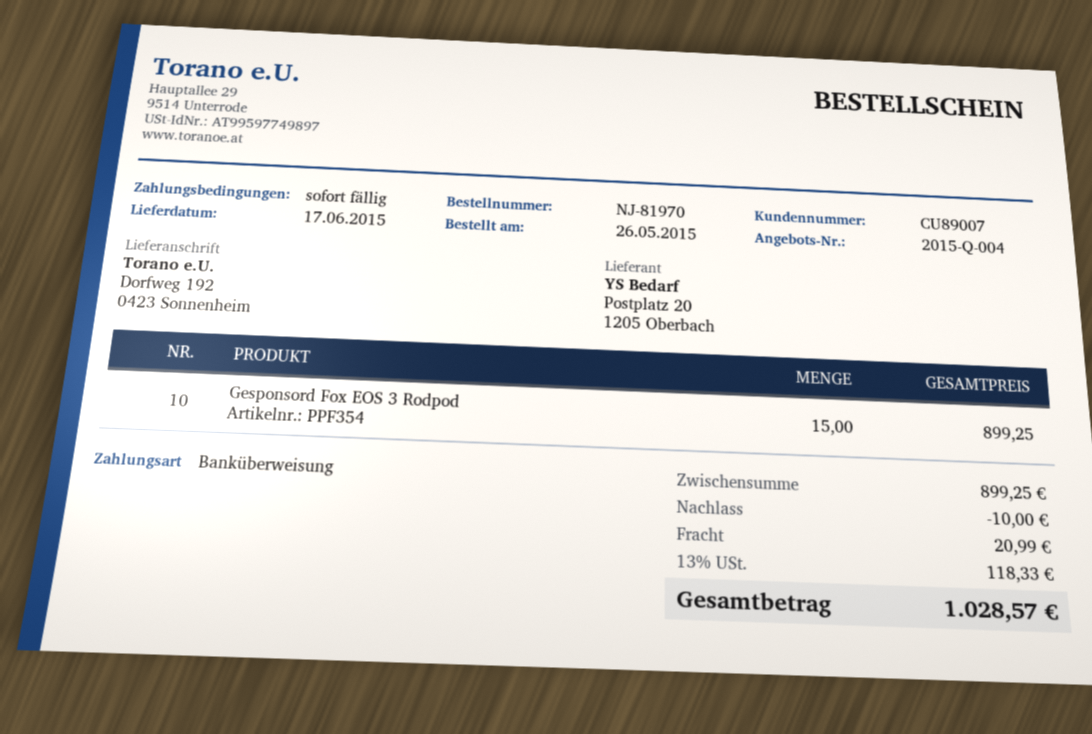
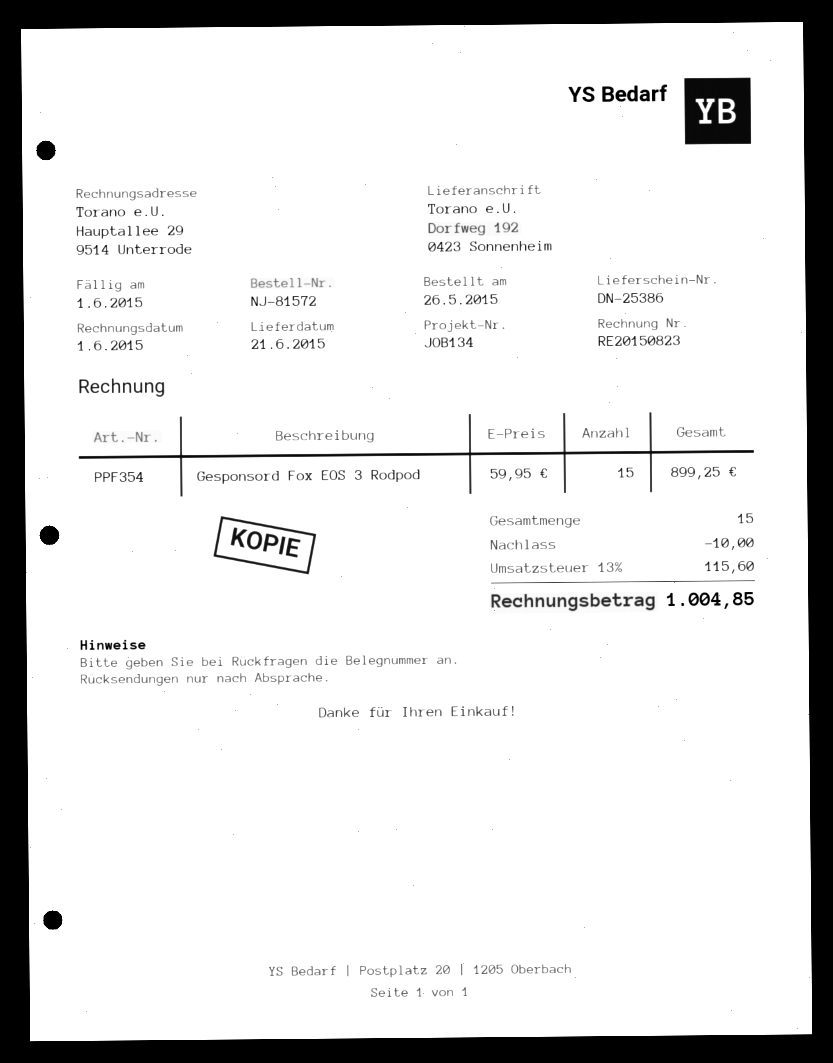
order number: NJ-81970 -> NJ-81572
delivery date: 2015-06-17 -> 2015-06-21
shipping: 20.99 -> none
tax: 13% = 118.33 -> 13% = 115.60
total: 1028.57 -> 1004.85

